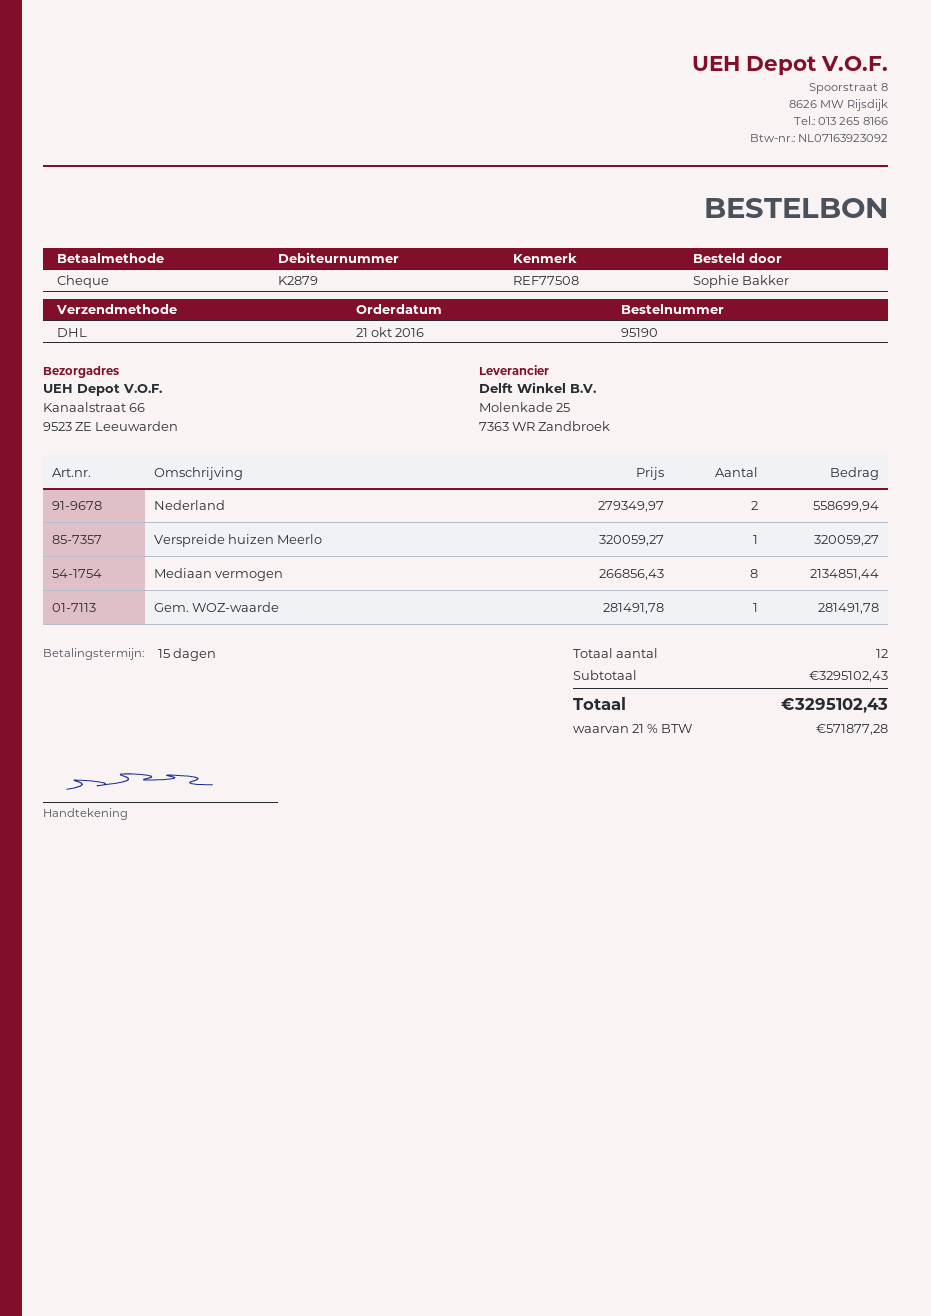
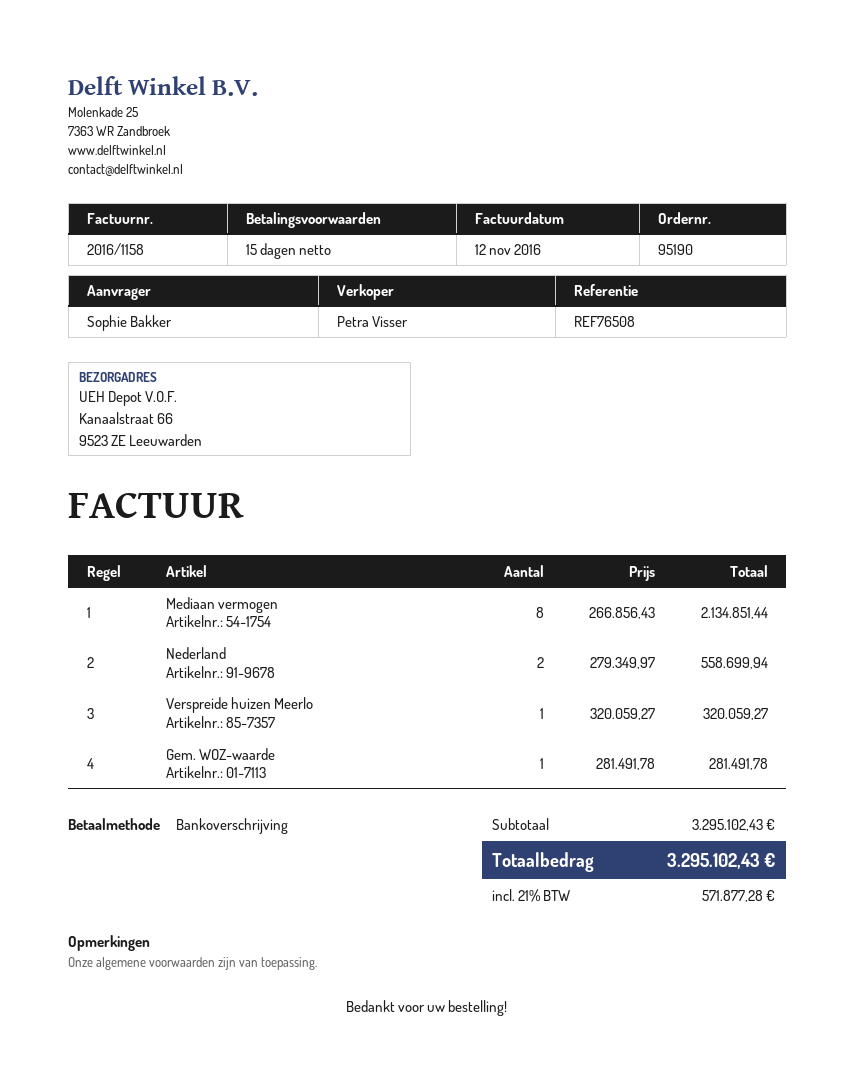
reference: REF77508 -> REF76508
payment method: cheque -> bank transfer

